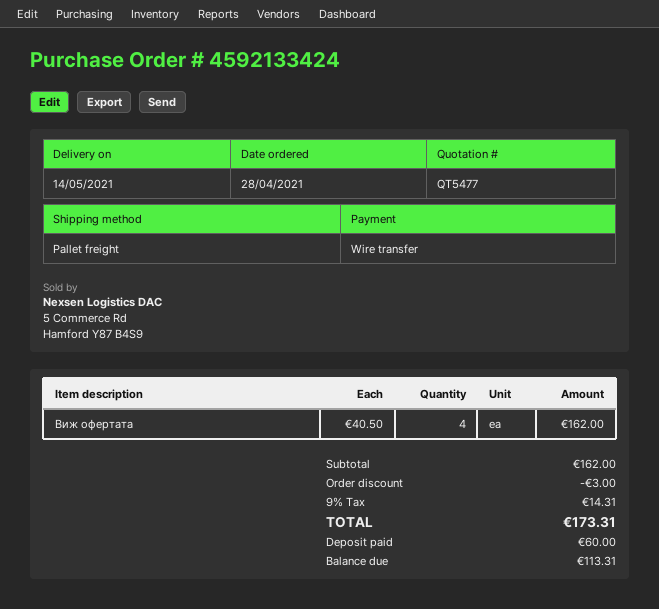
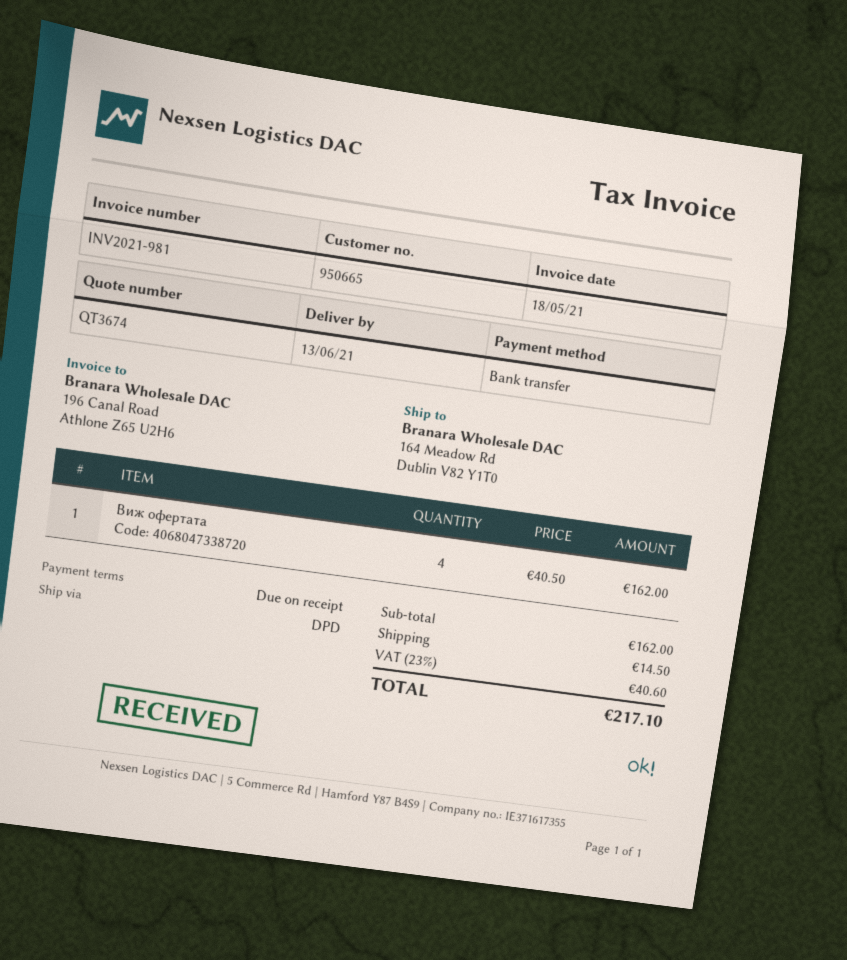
quote number: QT5477 -> QT3674
delivery date: 2021-05-14 -> 2021-06-13
shipping method: pallet freight -> DPD
discount: 3.00 -> none
shipping: none -> 14.50
tax: 9% = 14.31 -> 23% = 40.60
total: 173.31 -> 217.10

